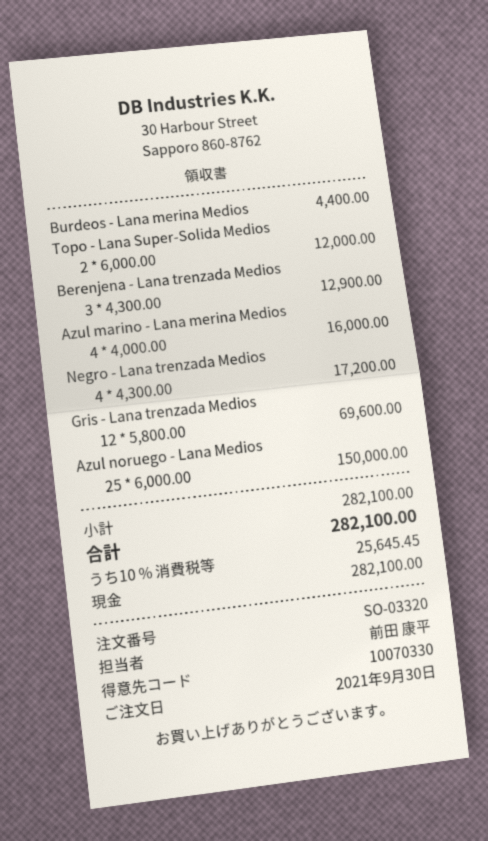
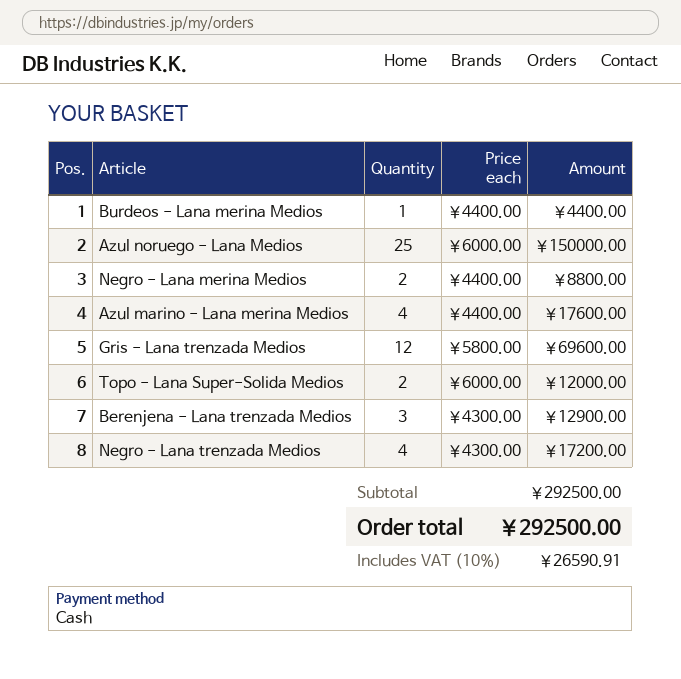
Azul marino - Lana merina Medios: 4 x 4000.00 = 16000.00 -> 4 x 4400.00 = 17600.00
Negro - Lana merina Medios: none -> 2 x 4400.00 = 8800.00
subtotal: 282100.00 -> 292500.00
tax: 10% = 25645.45 -> 10% = 26590.91
total: 282100.00 -> 292500.00

